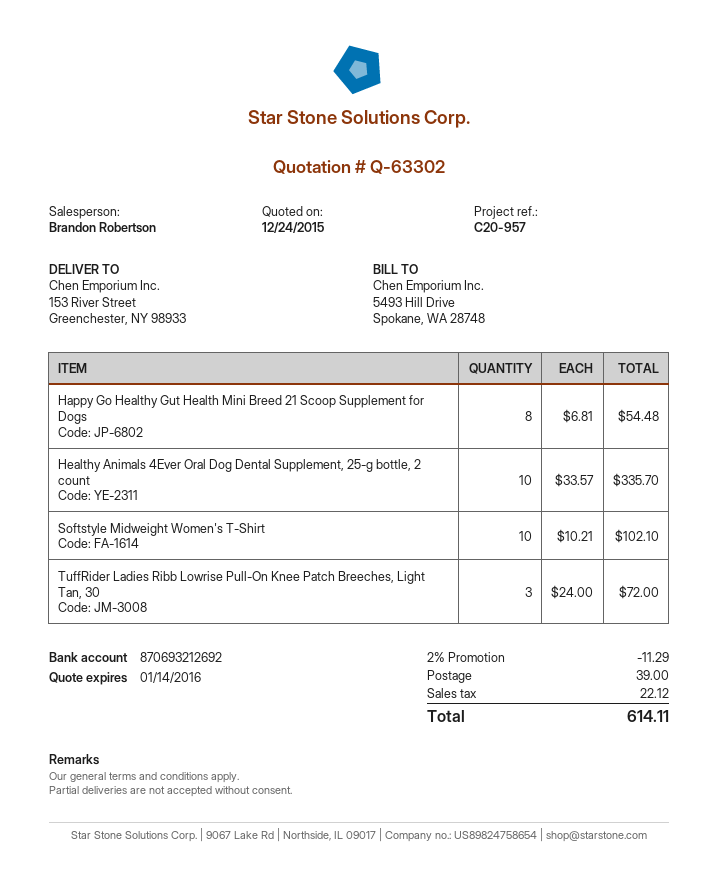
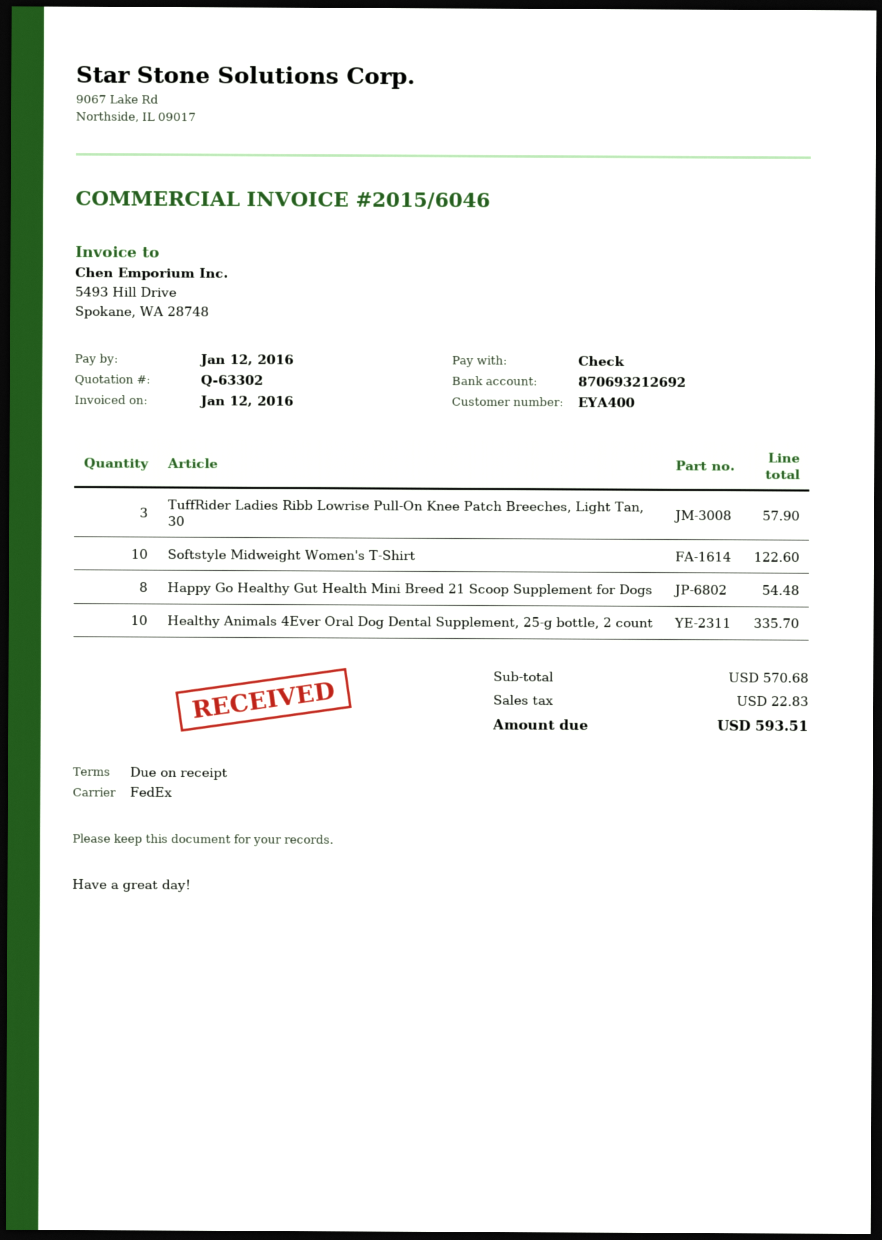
Softstyle Midweight Women's T-Shirt: 10 for 102.10 -> 10 for 122.60
TuffRider Ladies Ribb Lowrise Pull-On Knee Patch Breeches, Light Tan, 30: 3 for 72.00 -> 3 for 57.90
discount: 2% = 11.29 -> none
shipping: 39.00 -> none
tax: 22.12 -> 22.83
total: 614.11 -> 593.51

